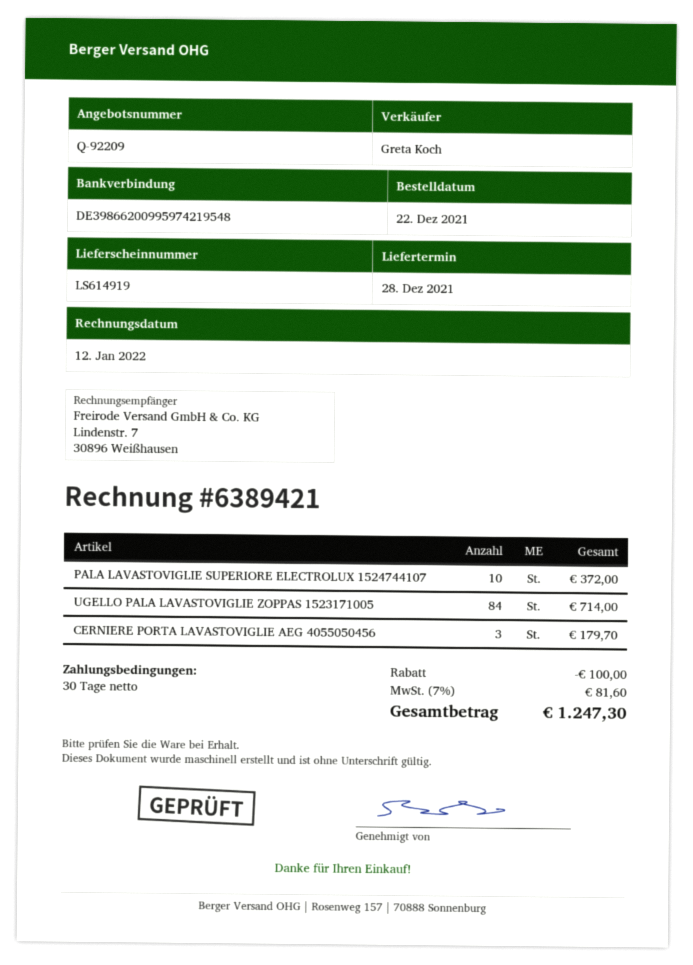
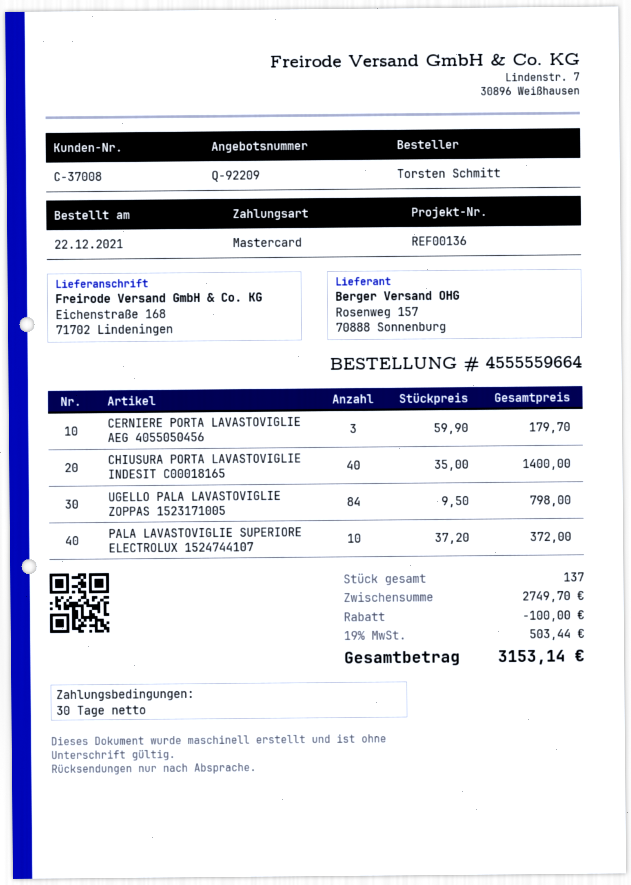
UGELLO PALA LAVASTOVIGLIE ZOPPAS 1523171005: 84 for 714.00 -> 84 for 798.00
CHIUSURA PORTA LAVASTOVIGLIE INDESIT C00018165: none -> 40 for 1400.00
tax: 7% = 81.60 -> 19% = 503.44
total: 1247.30 -> 3153.14

